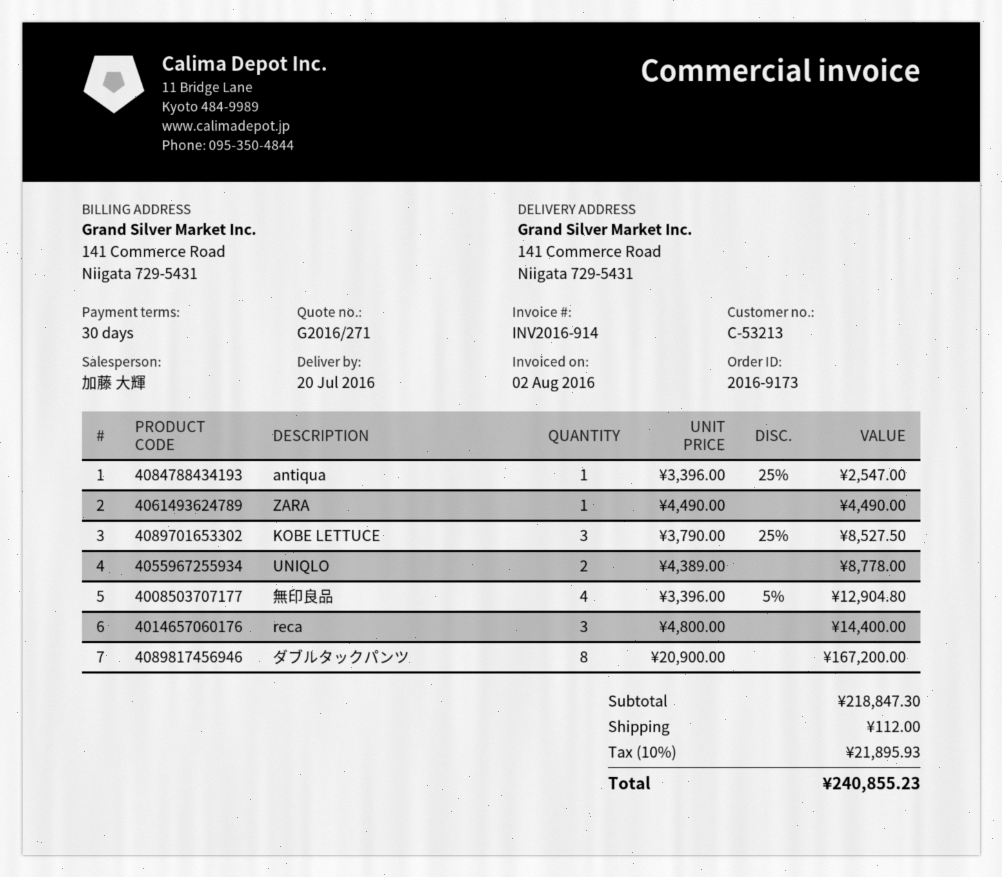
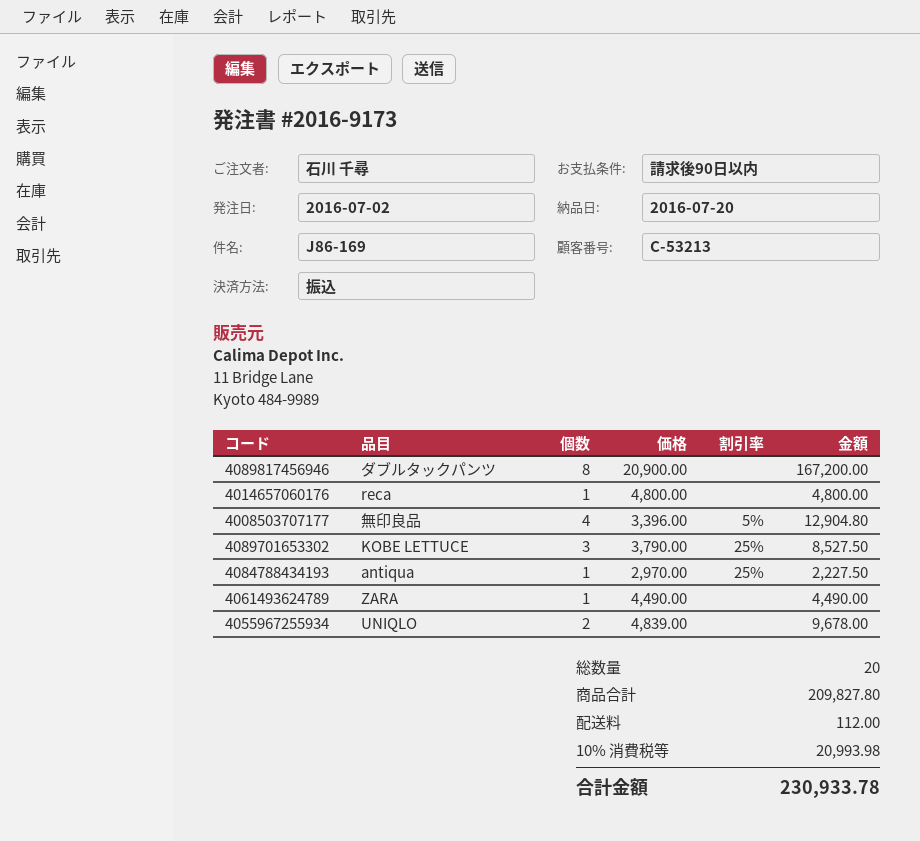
payment terms: 30 days -> 90 days
antiqua: 1 x 3396.00 - 25% = 2547.00 -> 1 x 2970.00 - 25% = 2227.50
UNIQLO: 2 x 4389.00 = 8778.00 -> 2 x 4839.00 = 9678.00
reca: 3 x 4800.00 = 14400.00 -> 1 x 4800.00 = 4800.00
subtotal: 218847.30 -> 209827.80
tax: 10% = 21895.93 -> 10% = 20993.98
total: 240855.23 -> 230933.78

